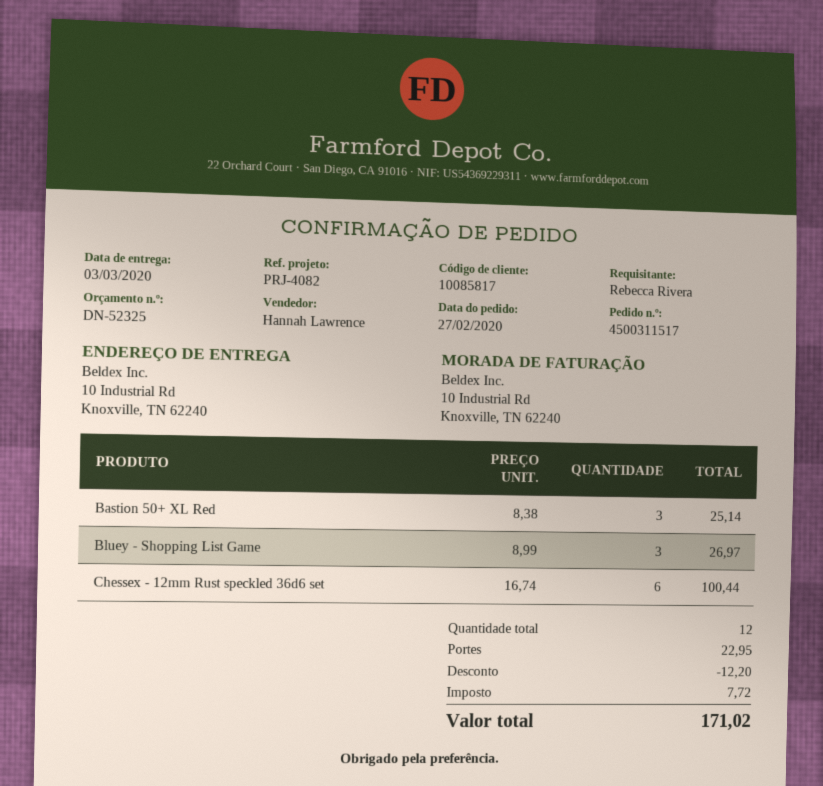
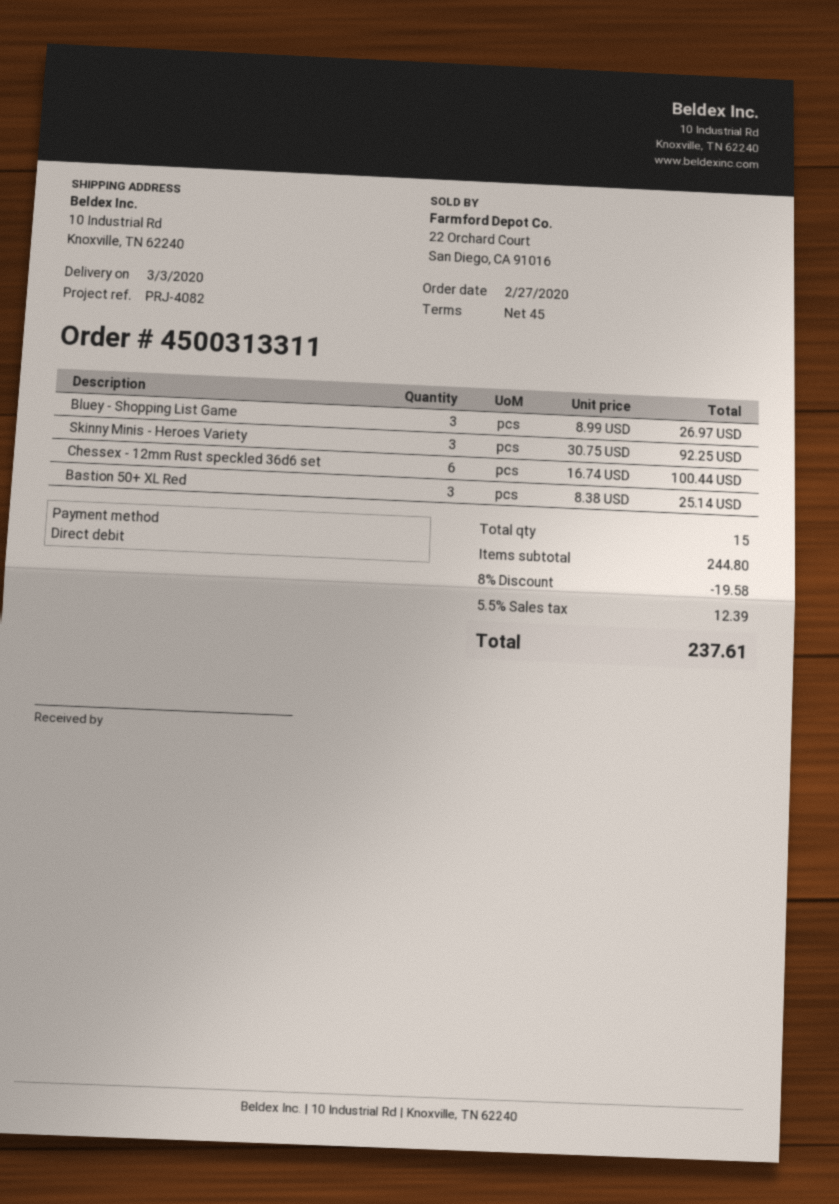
order number: 4500311517 -> 4500313311
Skinny Minis - Heroes Variety: none -> 3 x 30.75 = 92.25
total quantity: 12 -> 15
discount: 12.20 -> 19.58
shipping: 22.95 -> none
tax: 7.72 -> 12.39
total: 171.02 -> 237.61

